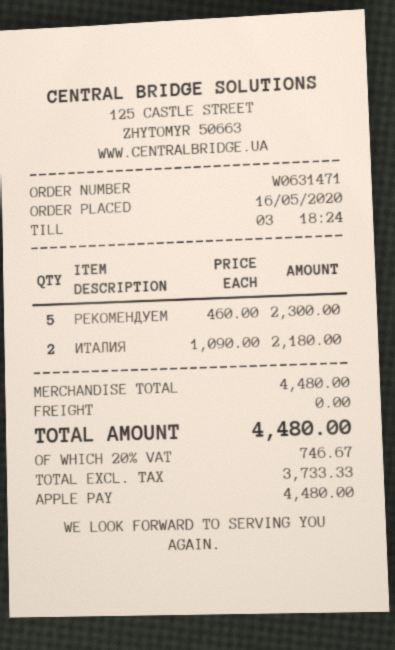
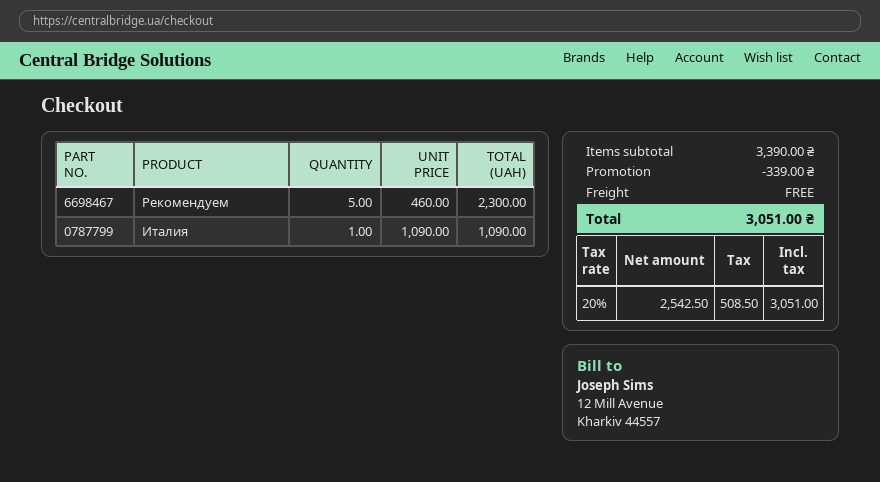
ИТАЛИЯ: 2 x 1090.00 = 2180.00 -> 1 x 1090.00 = 1090.00
subtotal: 4480.00 -> 3390.00
discount: none -> 339.00
net: 3733.33 -> 2542.50
tax: 20% = 746.67 -> 20% = 508.50
total: 4480.00 -> 3051.00

